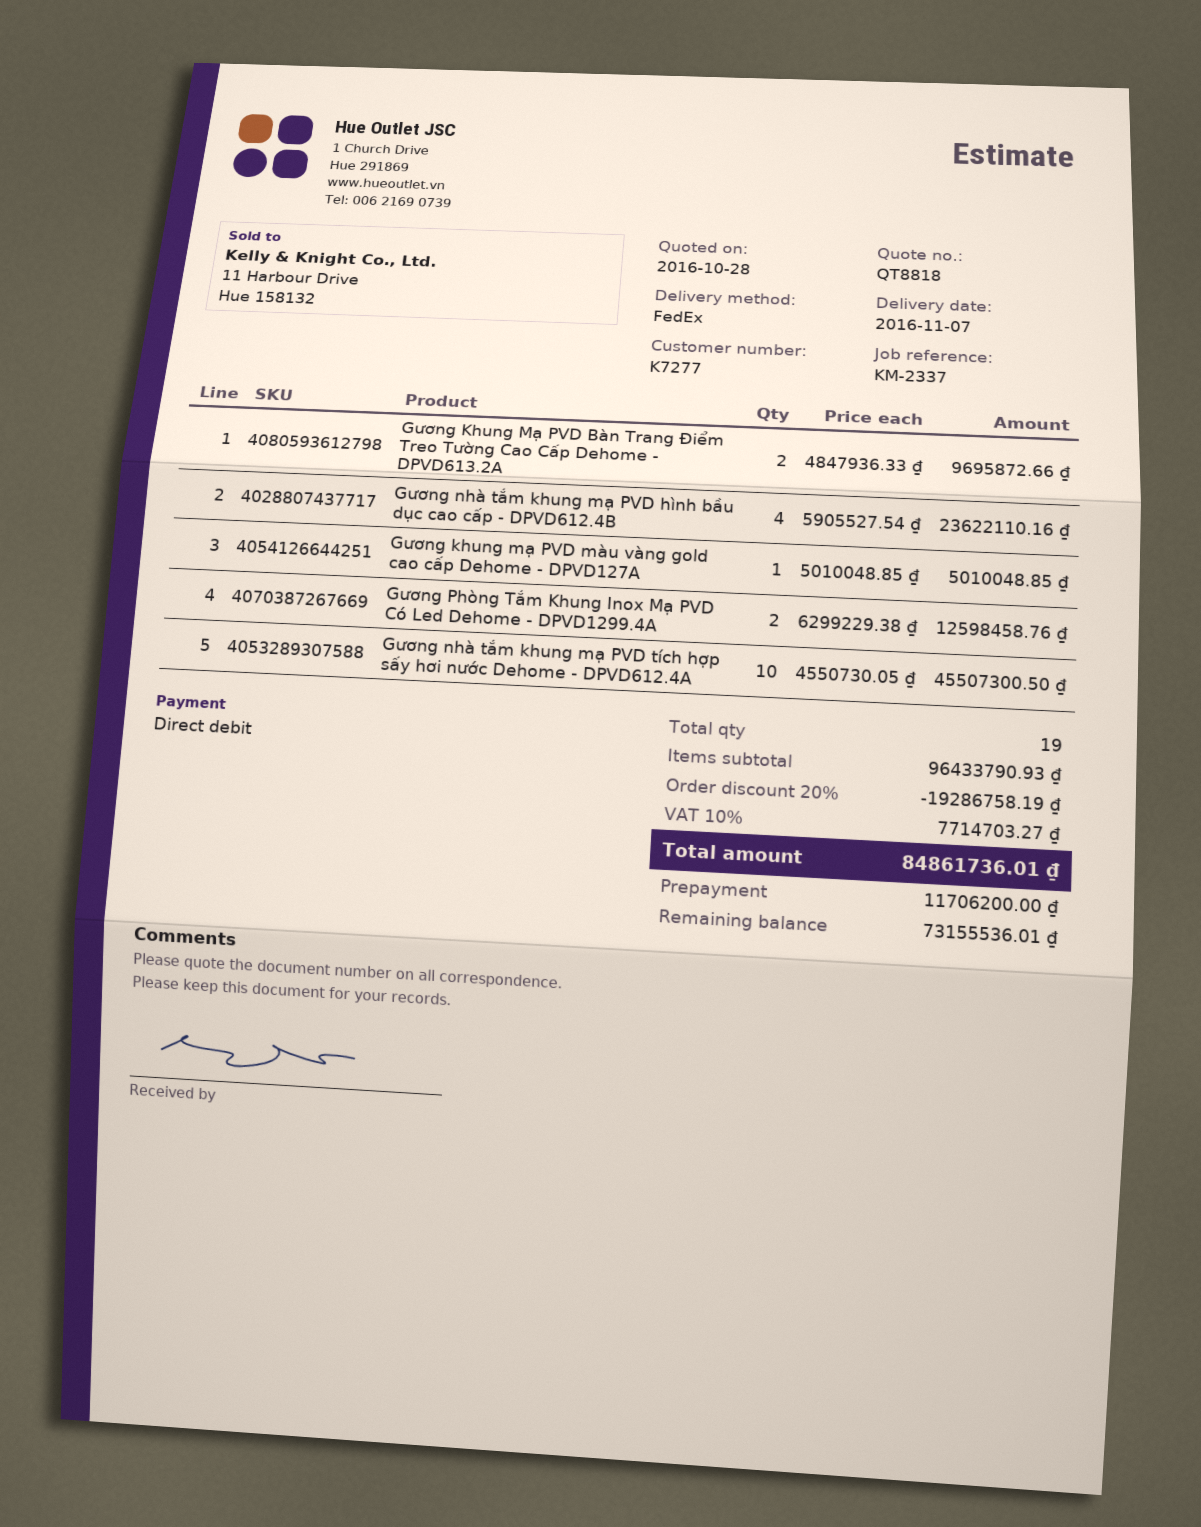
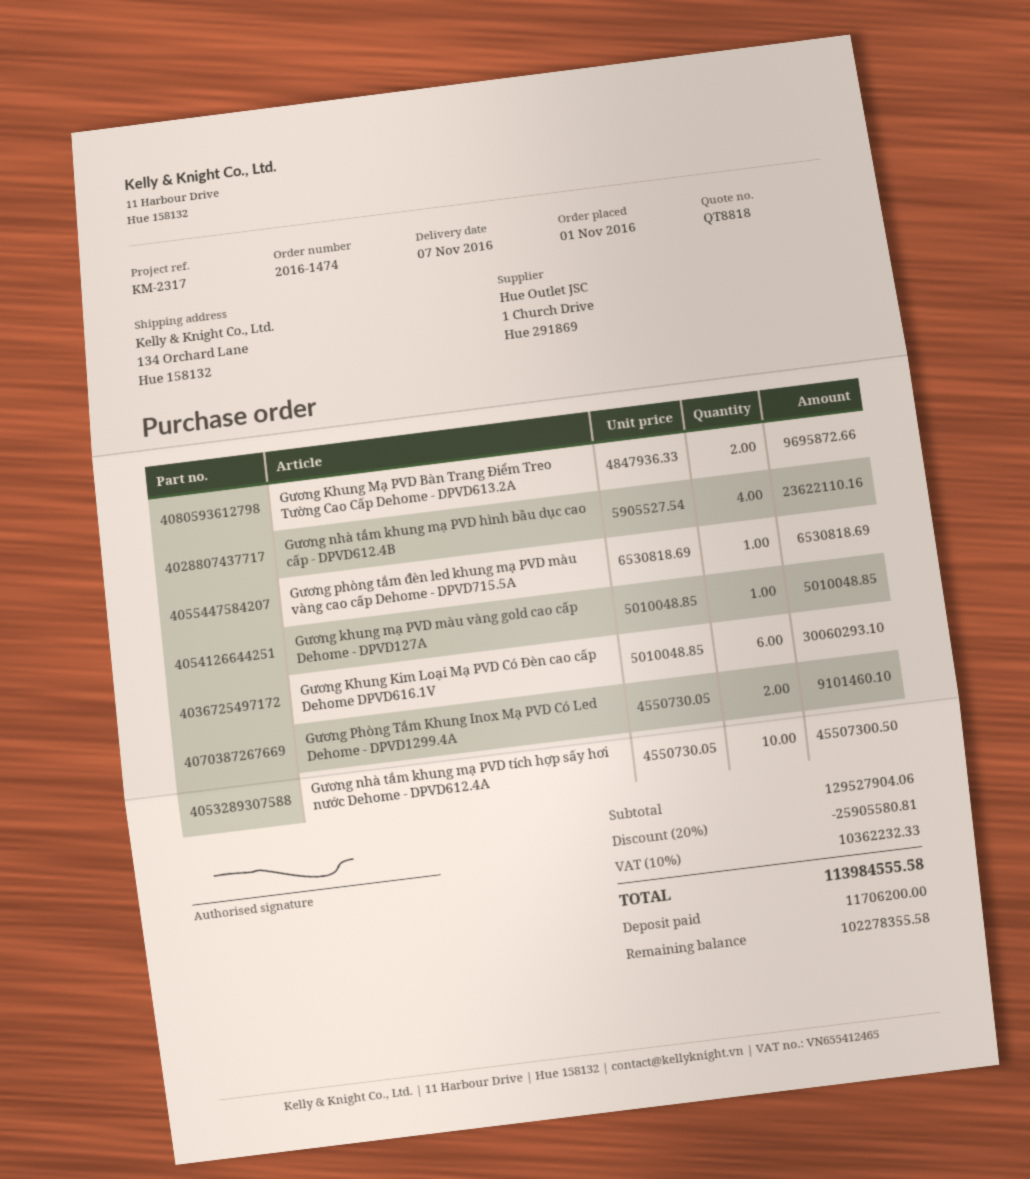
reference: KM-2337 -> KM-2317
Gương Phòng Tắm Khung Inox Mạ PVD Có Led Dehome - DPVD1299.4A: 2 x 6299229.38 = 12598458.76 -> 2 x 4550730.05 = 9101460.10
Gương phòng tắm đèn led khung mạ PVD màu vàng cao cấp Dehome - DPVD715.5A: none -> 1 x 6530818.69 = 6530818.69
Gương Khung Kim Loại Mạ PVD Có Đèn cao cấp Dehome DPVD616.1V: none -> 6 x 5010048.85 = 30060293.10
subtotal: 96433790.93 -> 129527904.06
discount: 20% = 19286758.19 -> 20% = 25905580.81
tax: 10% = 7714703.27 -> 10% = 10362232.33
total: 84861736.01 -> 113984555.58
balance: 73155536.01 -> 102278355.58

